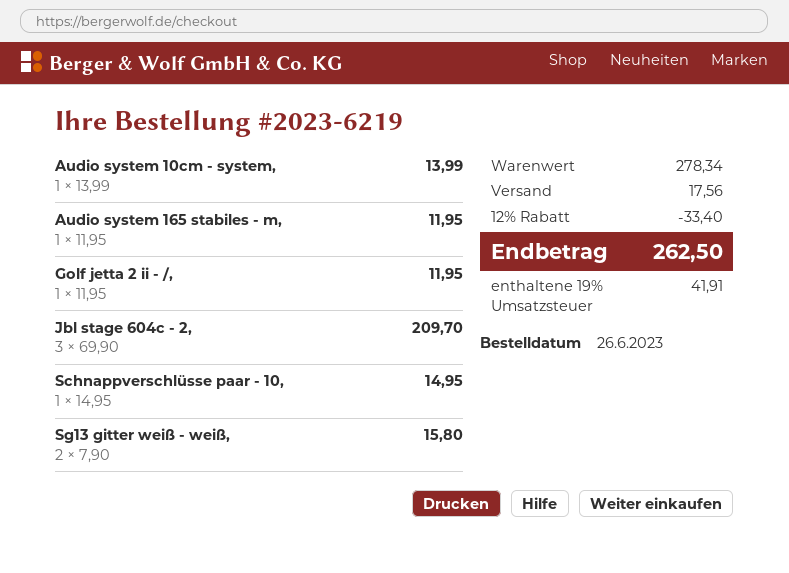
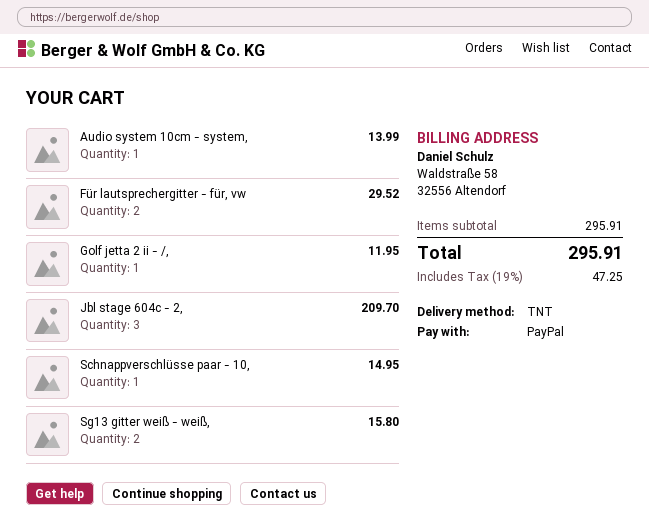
Audio system 165 stabiles - m,: 1 for 11.95 -> none
Für lautsprechergitter - für, vw: none -> 2 for 29.52
subtotal: 278.34 -> 295.91
discount: 12% = 33.40 -> none
shipping: 17.56 -> none
tax: 19% = 41.91 -> 19% = 47.25
total: 262.50 -> 295.91

